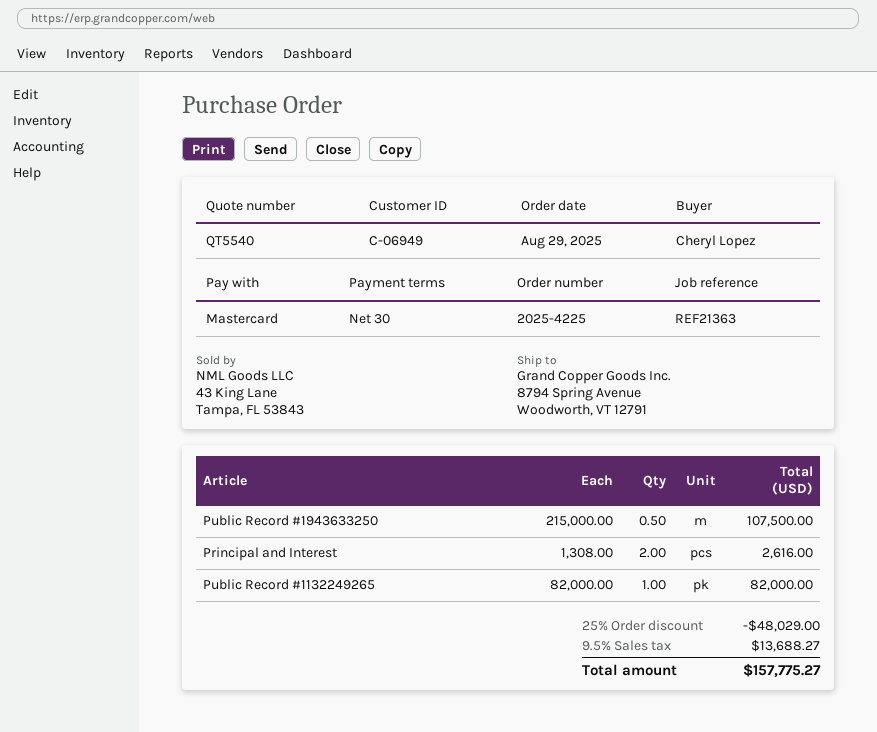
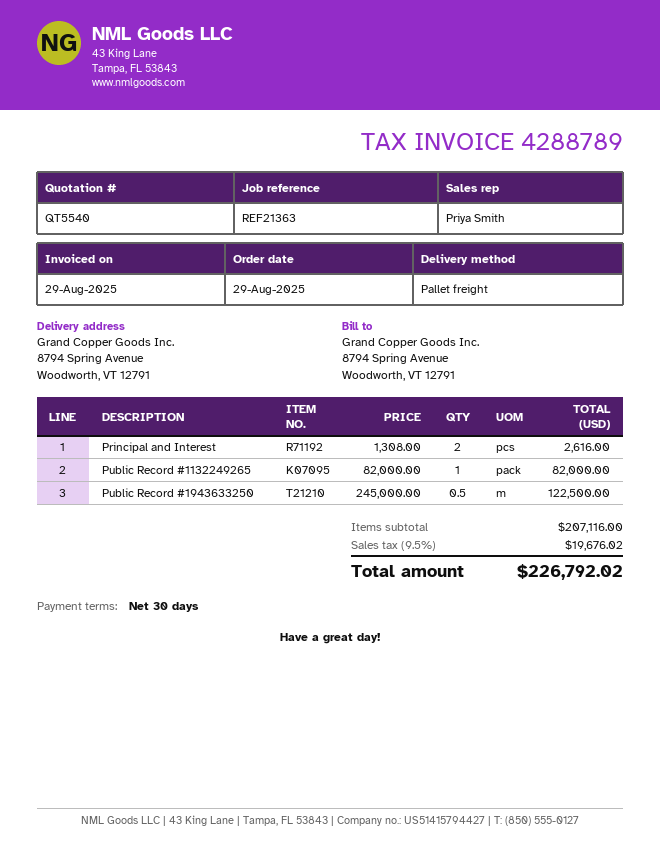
Public Record #1943633250: 0.5 x 215000.00 = 107500.00 -> 0.5 x 245000.00 = 122500.00
discount: 25% = 48029.00 -> none
tax: 9.5% = 13688.27 -> 9.5% = 19676.02
total: 157775.27 -> 226792.02

